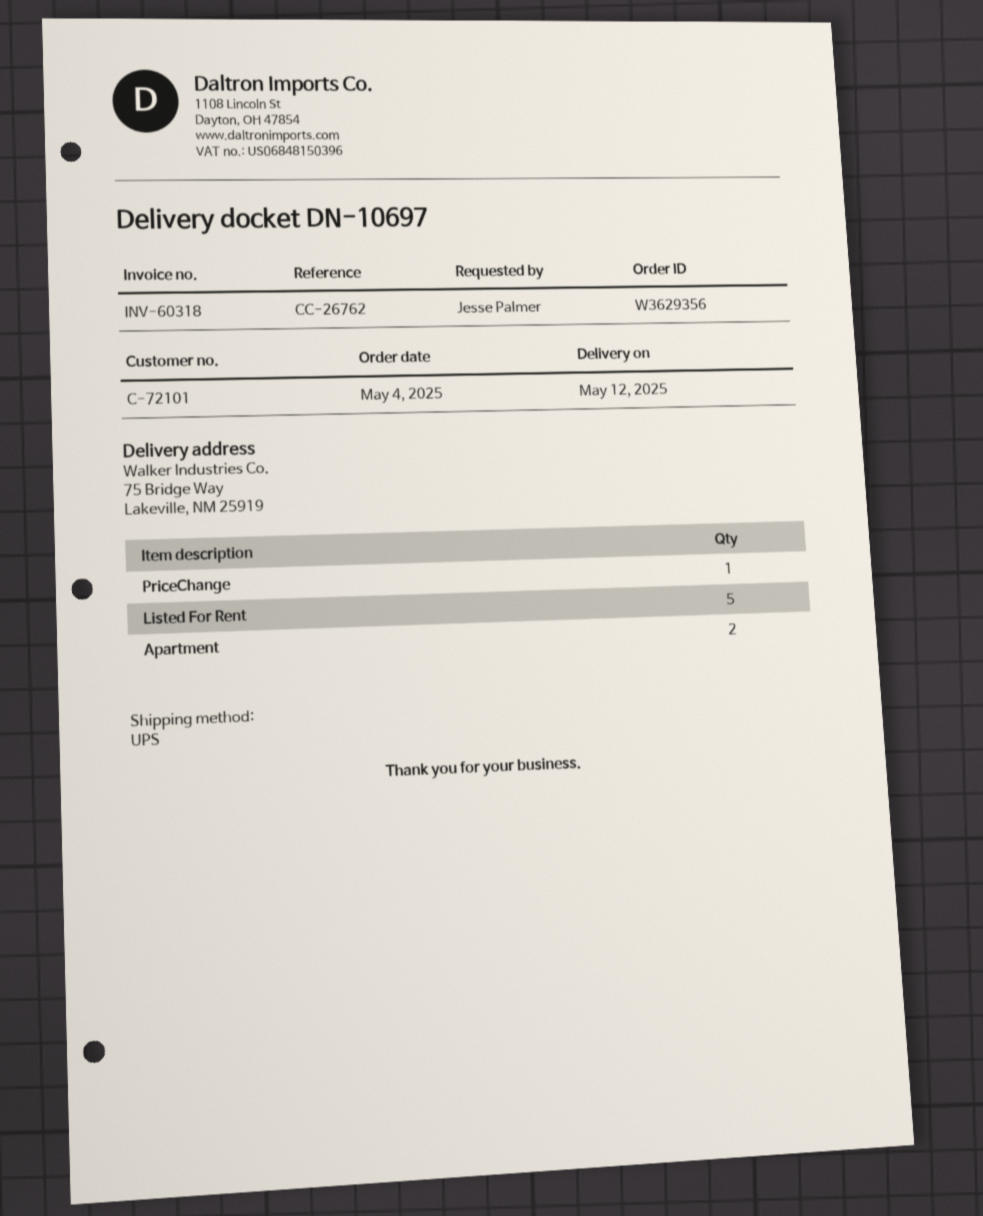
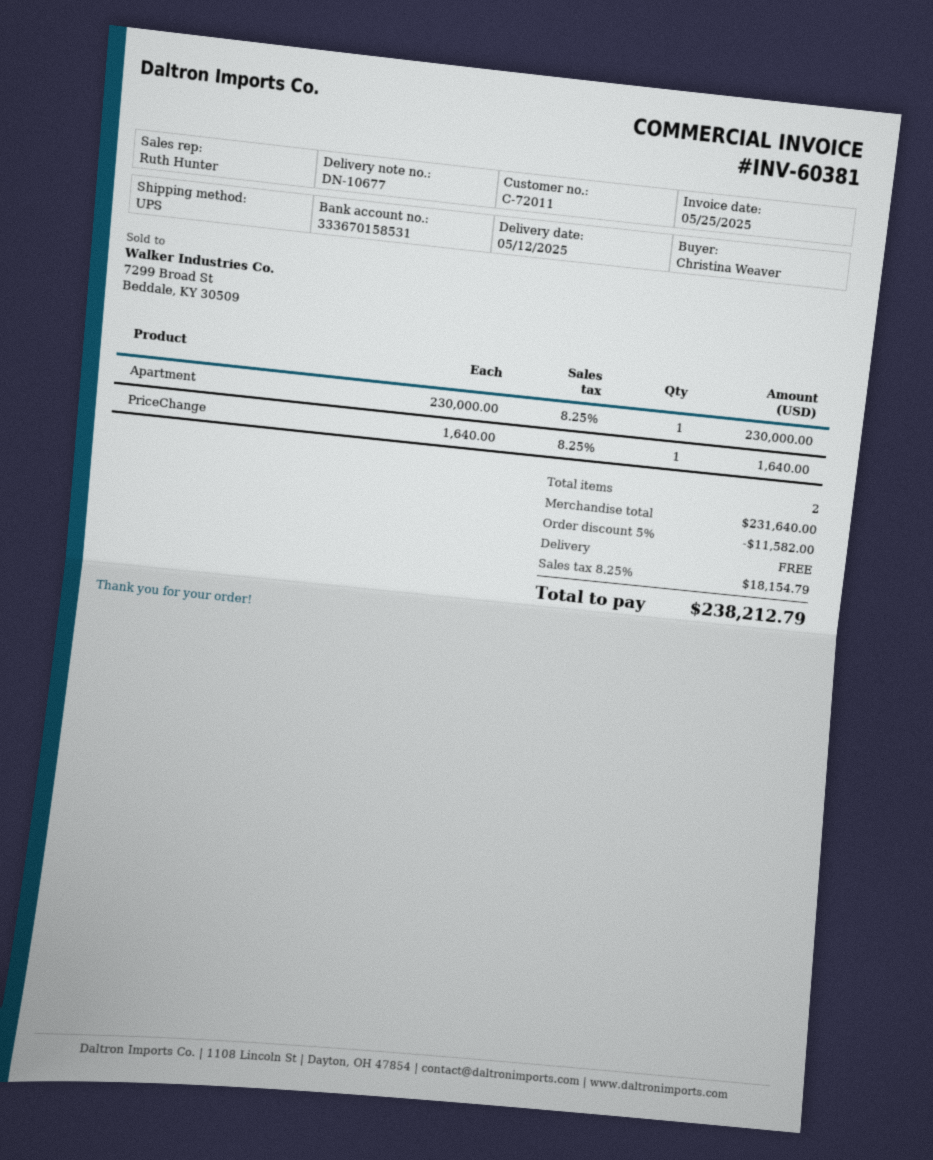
delivery note number: DN-10697 -> DN-10677
invoice number: INV-60318 -> INV-60381
customer number: C-72101 -> C-72011
ordered by: Jesse Palmer -> Christina Weaver
Listed For Rent: 5 -> none
Apartment: 2 -> 1

